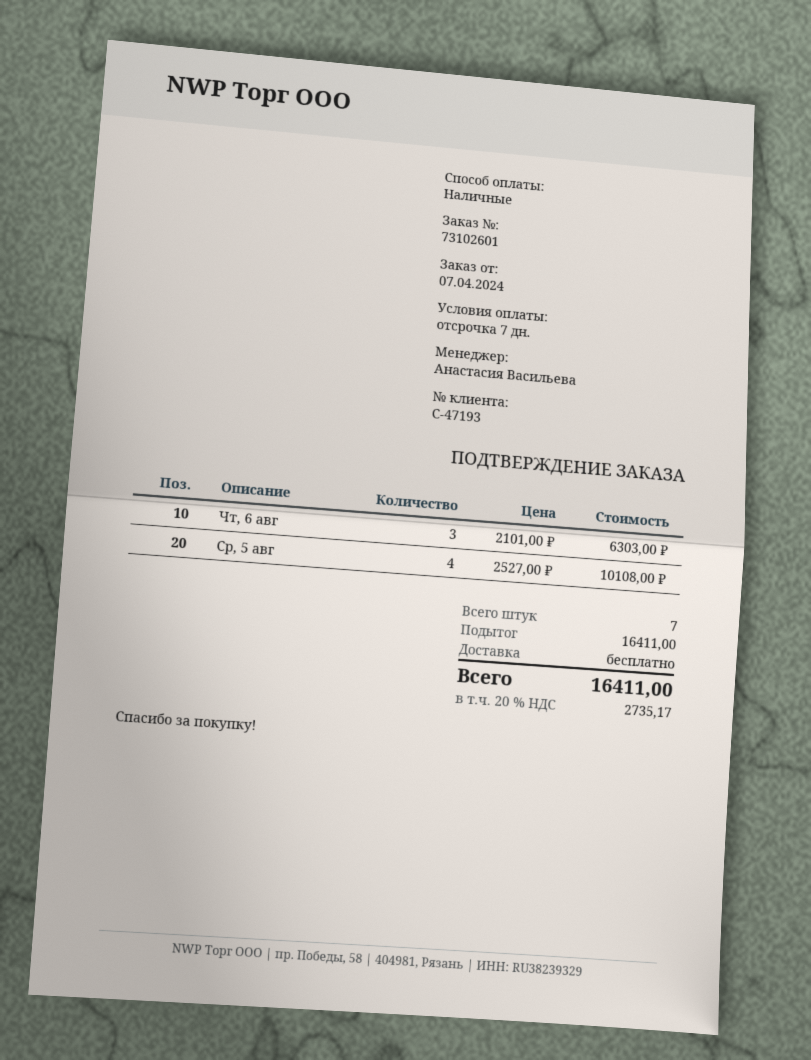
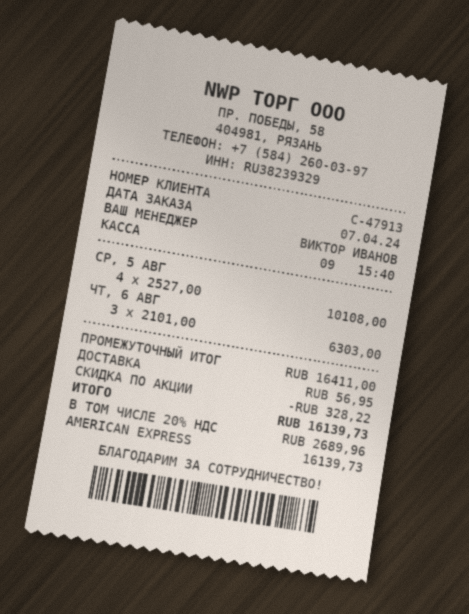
customer number: C-47193 -> C-47913
sales rep: Анастасия Васильева -> ВИКТОР ИВАНОВ
payment method: cash -> American Express
discount: none -> 328.22
shipping: 0.00 -> 56.95
tax: 20% = 2735.17 -> 20% = 2689.96
total: 16411.00 -> 16139.73

